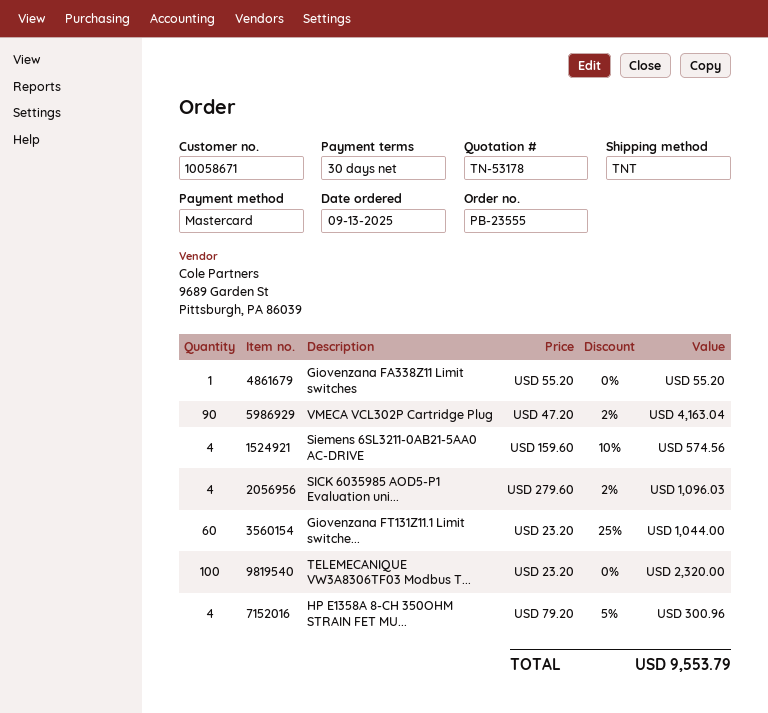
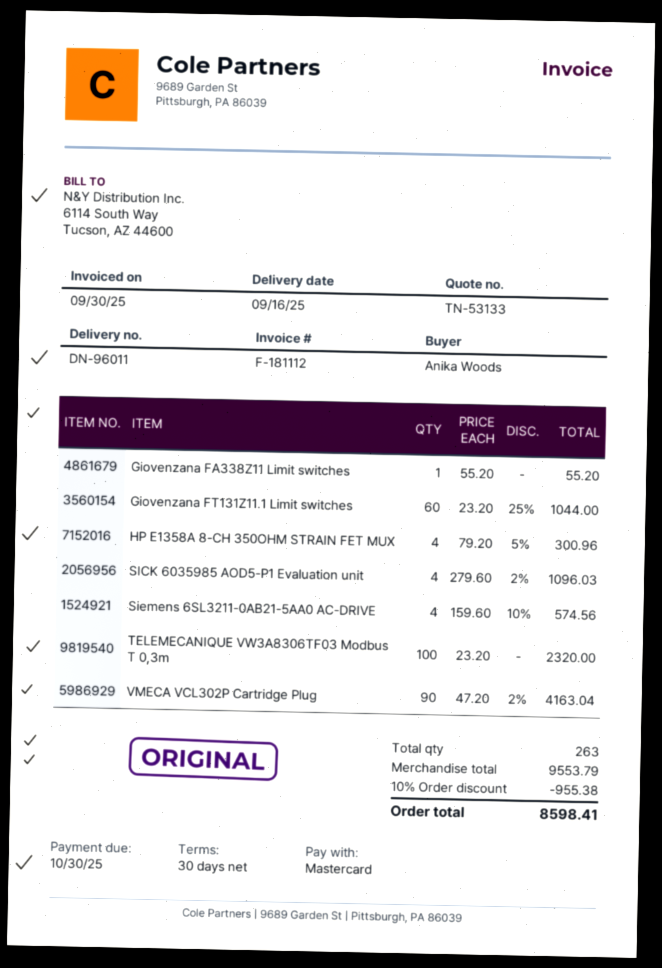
quote number: TN-53178 -> TN-53133
discount: none -> 10% = 955.38
total: 9553.79 -> 8598.41

